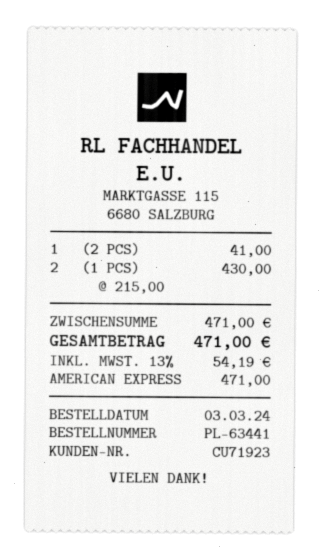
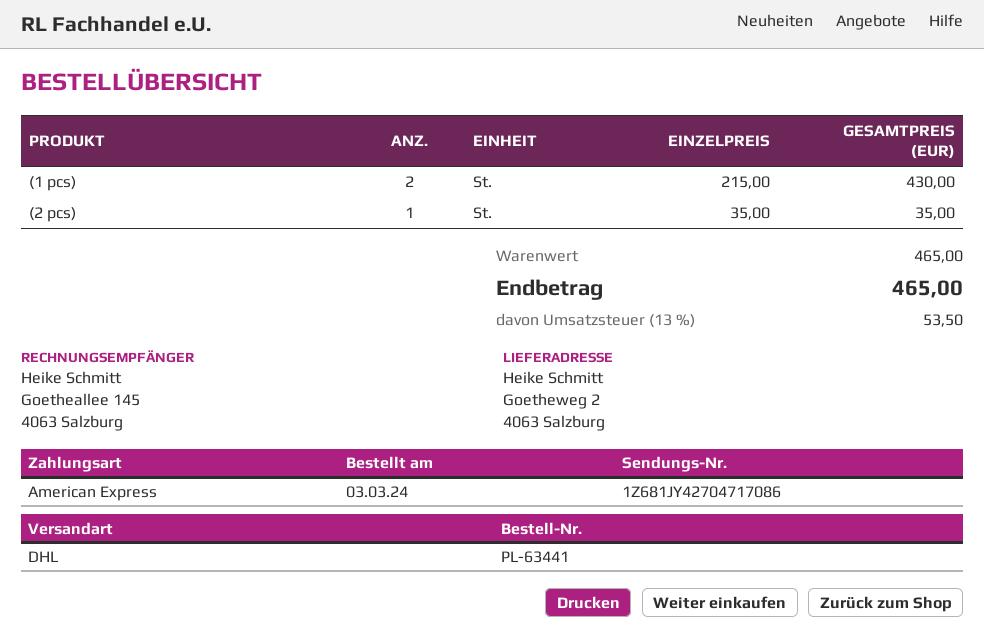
(2 PCS): 1 x 41.00 = 41.00 -> 1 x 35.00 = 35.00
subtotal: 471.00 -> 465.00
tax: 13% = 54.19 -> 13% = 53.50
total: 471.00 -> 465.00

